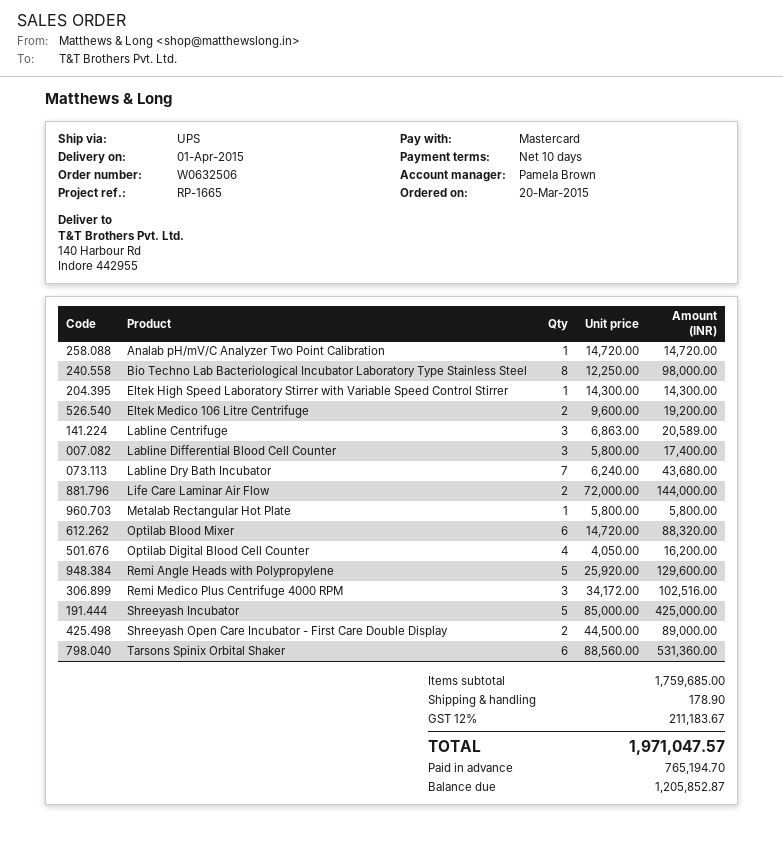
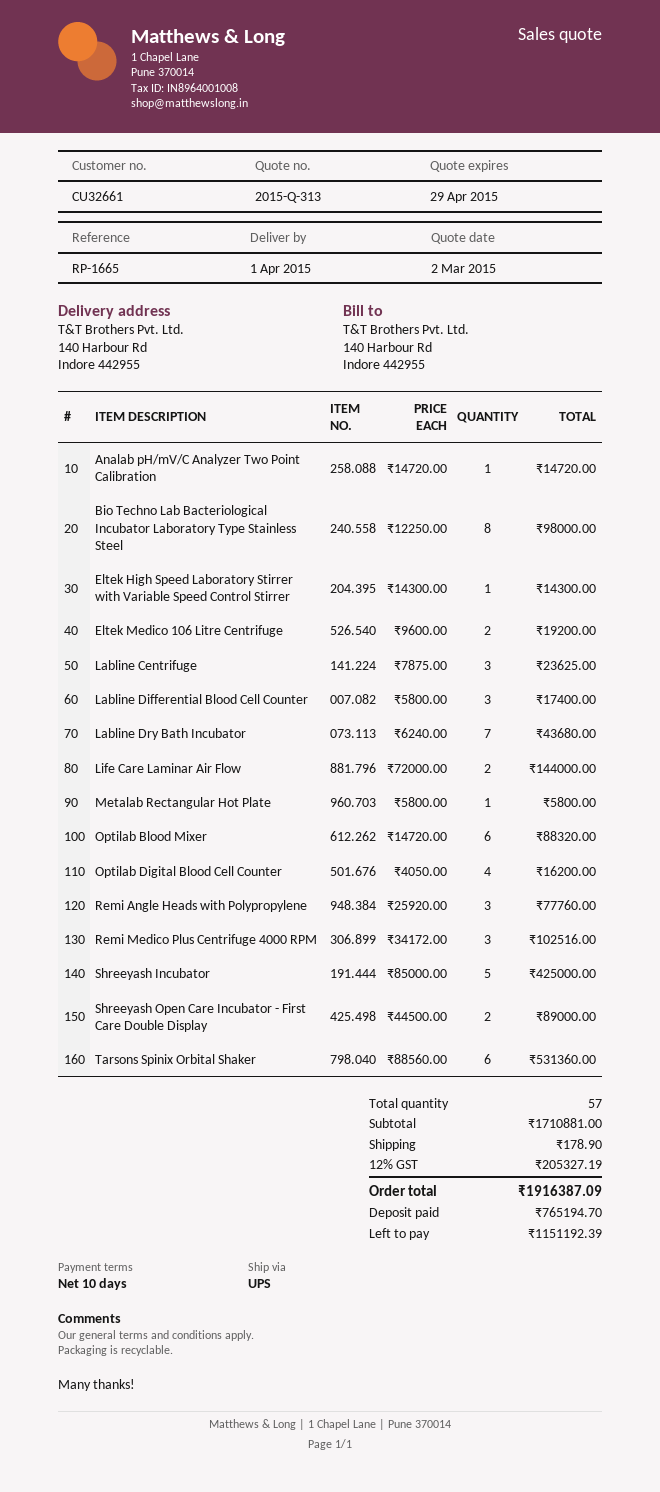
Labline Centrifuge: 3 x 6863.00 = 20589.00 -> 3 x 7875.00 = 23625.00
Remi Angle Heads with Polypropylene: 5 x 25920.00 = 129600.00 -> 3 x 25920.00 = 77760.00
subtotal: 1759685.00 -> 1710881.00
tax: 12% = 211183.67 -> 12% = 205327.19
total: 1971047.57 -> 1916387.09
balance: 1205852.87 -> 1151192.39

